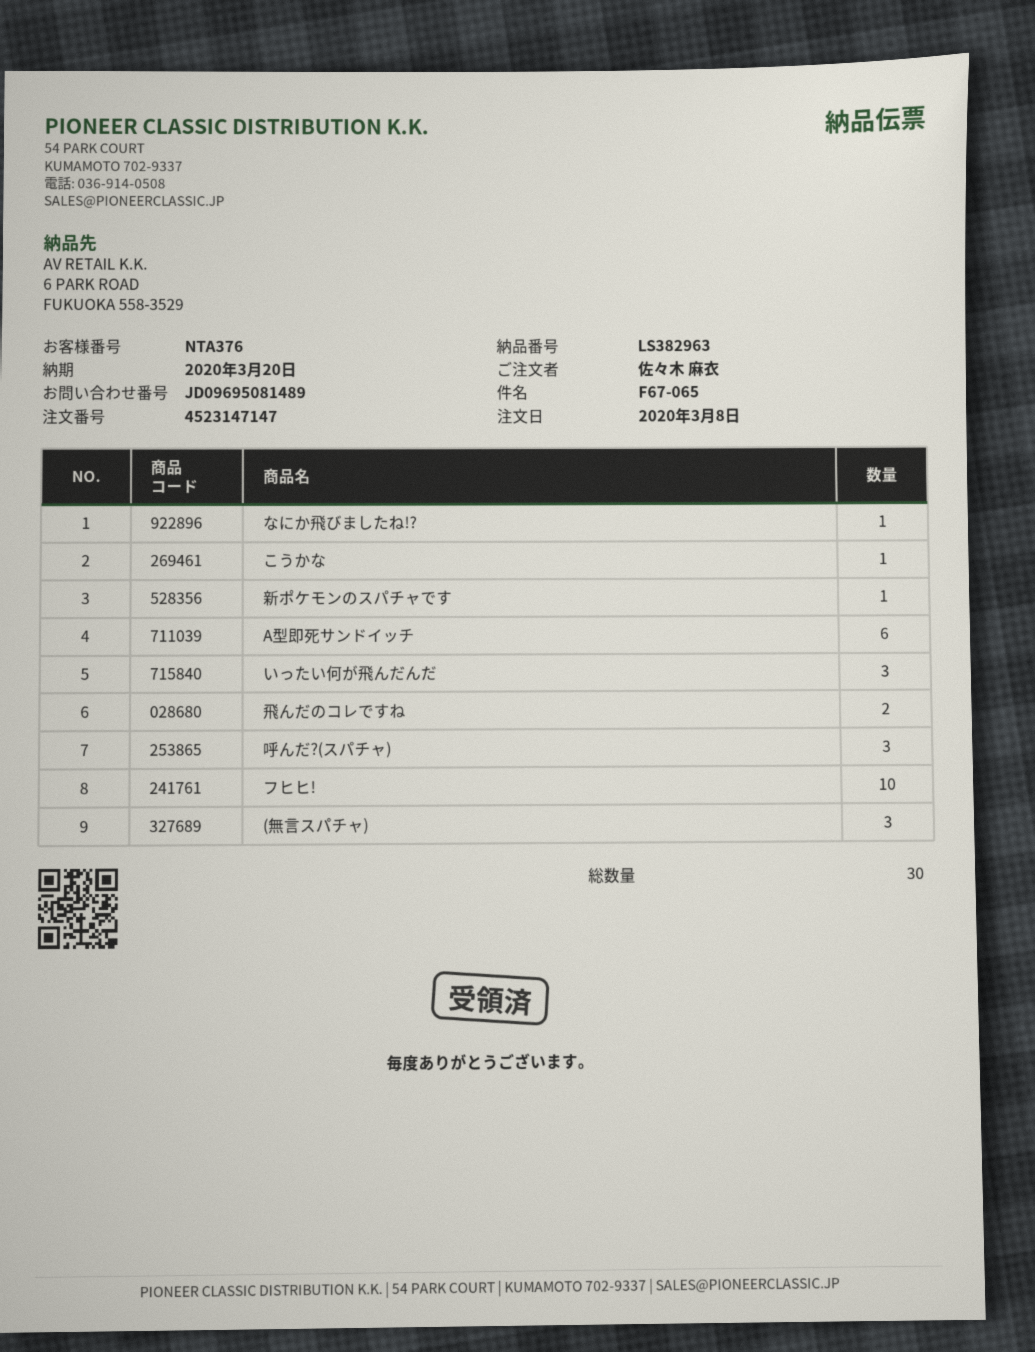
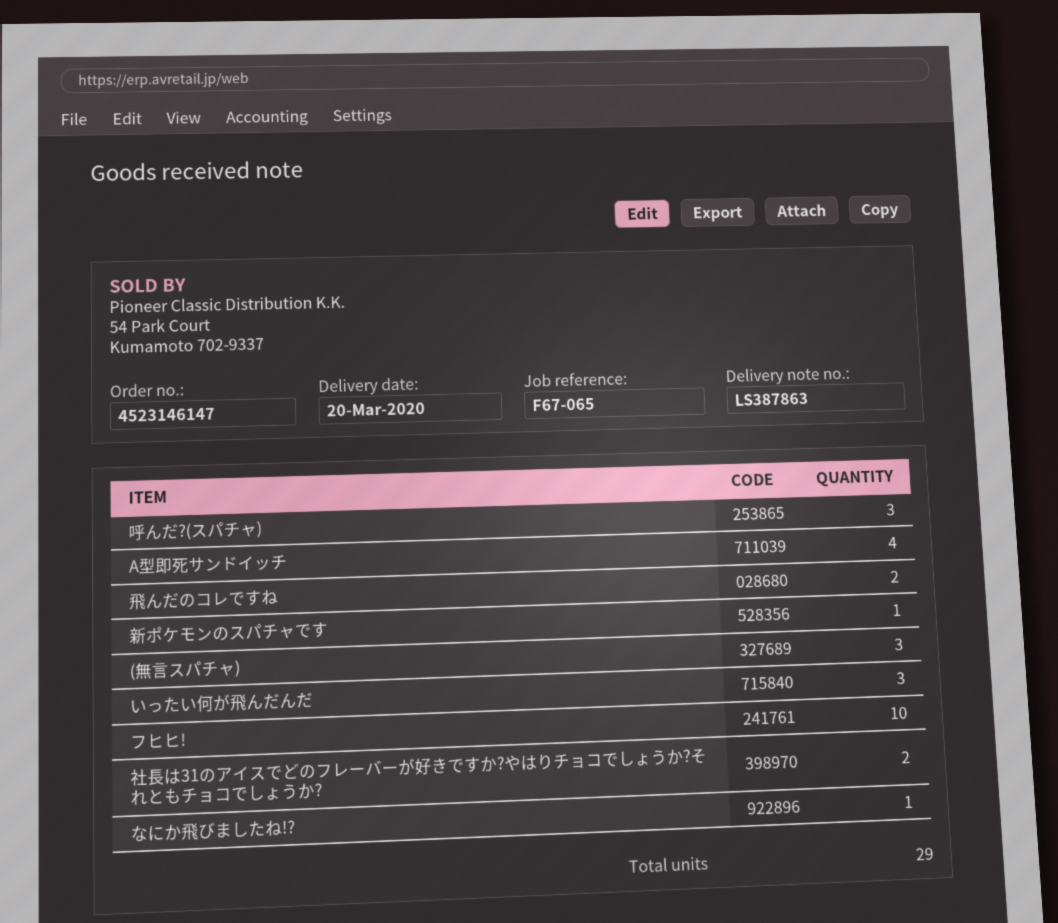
order number: 4523147147 -> 4523146147
delivery note number: LS382963 -> LS387863
こうかな: 1 -> none
A型即死サンドイッチ: 6 -> 4
社長は31のアイスでどのフレーバーが好きですか?やはりチョコでしょうか?それともチョコでしょうか?: none -> 2
total quantity: 30 -> 29

